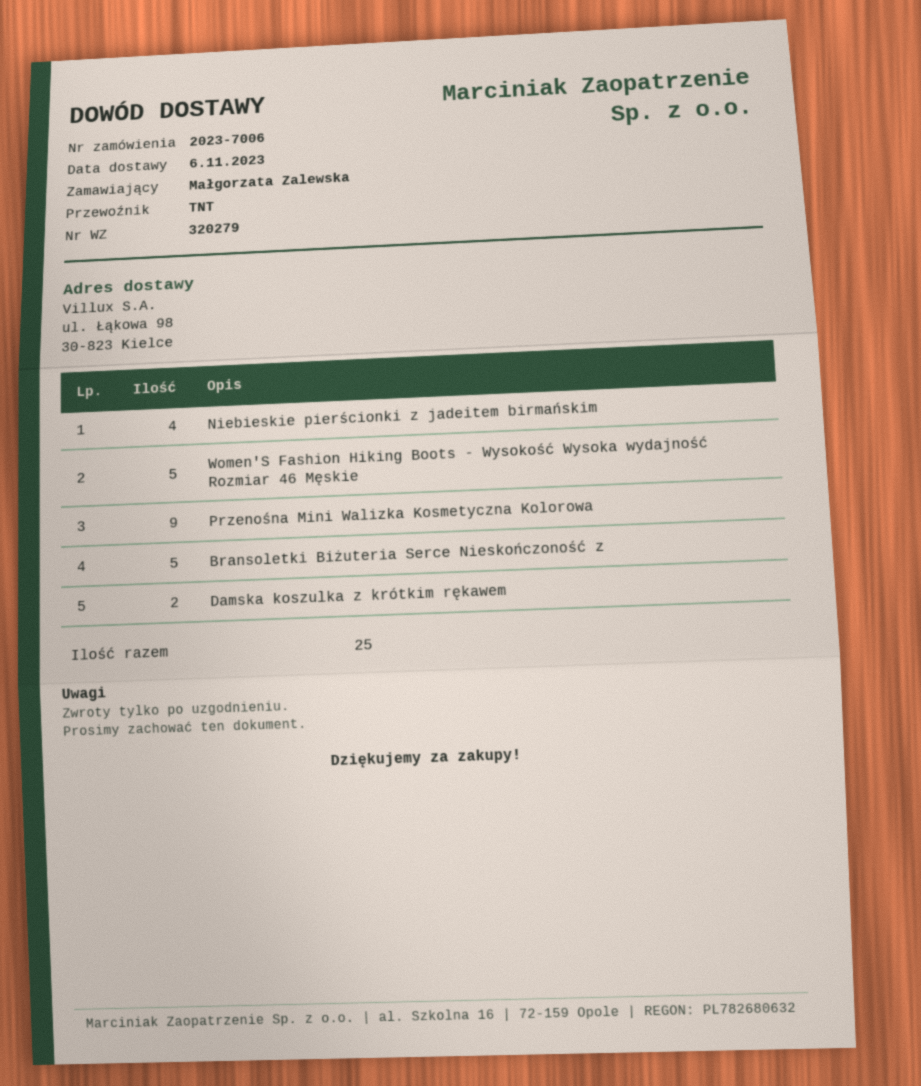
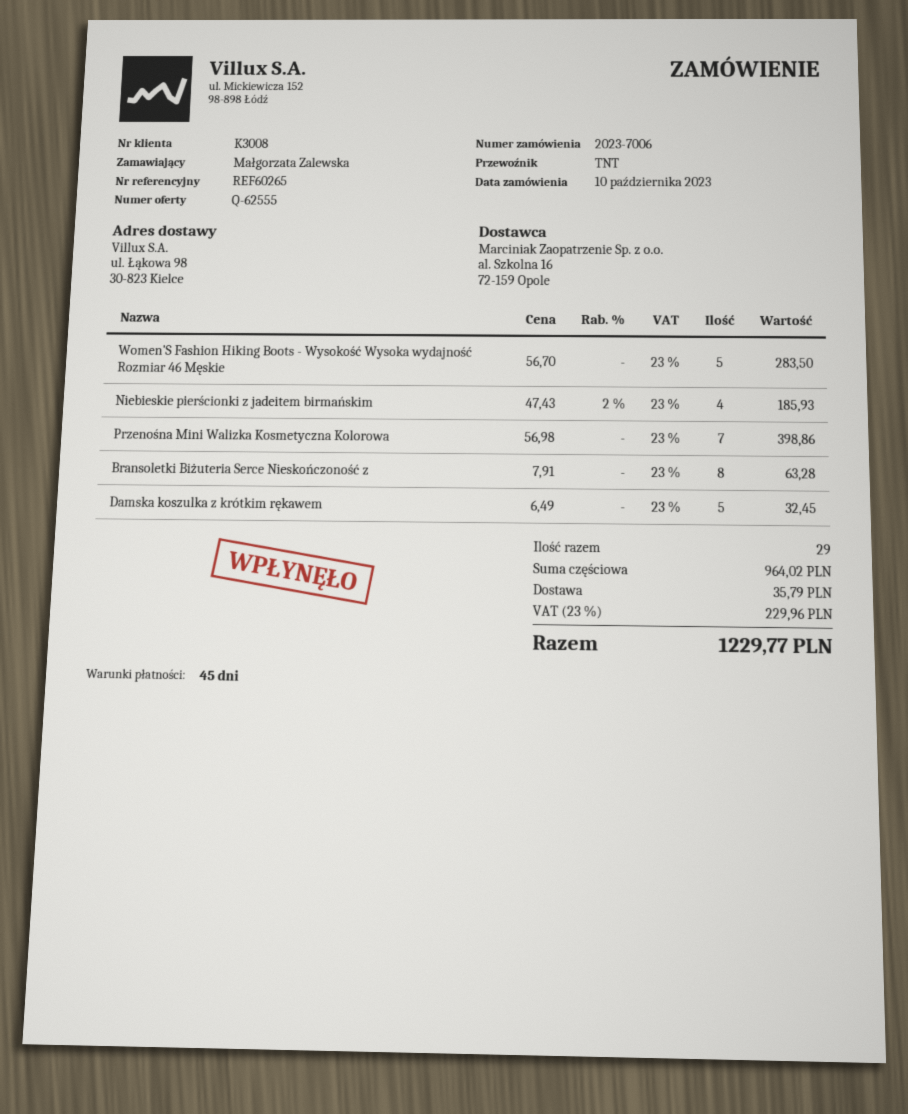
Przenośna Mini Walizka Kosmetyczna Kolorowa: 9 -> 7
Bransoletki Biżuteria Serce Nieskończoność z: 5 -> 8
Damska koszulka z krótkim rękawem: 2 -> 5
total quantity: 25 -> 29

